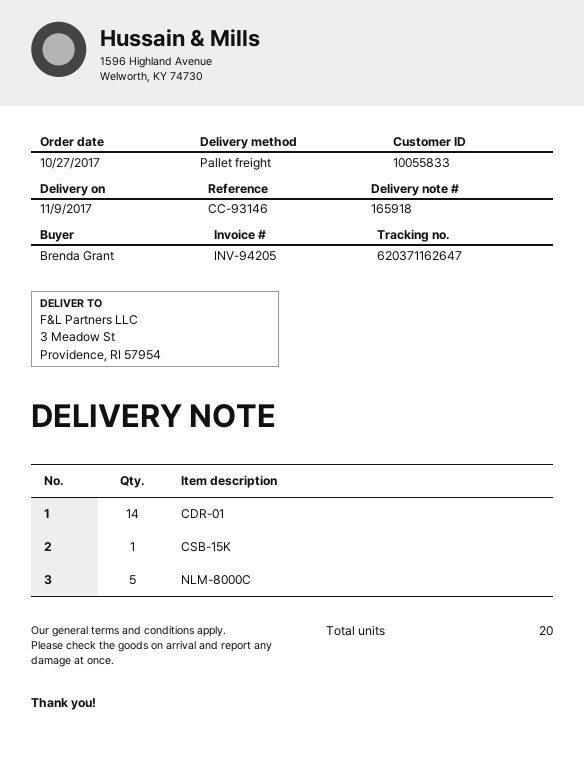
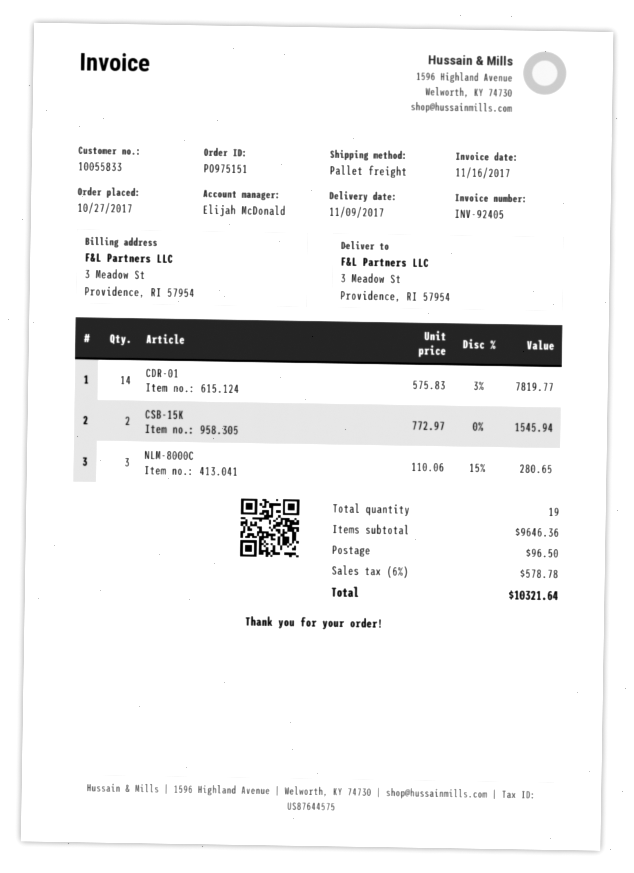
invoice number: INV-94205 -> INV-92405
CSB-15K: 1 -> 2
NLM-8000C: 5 -> 3
total quantity: 20 -> 19

